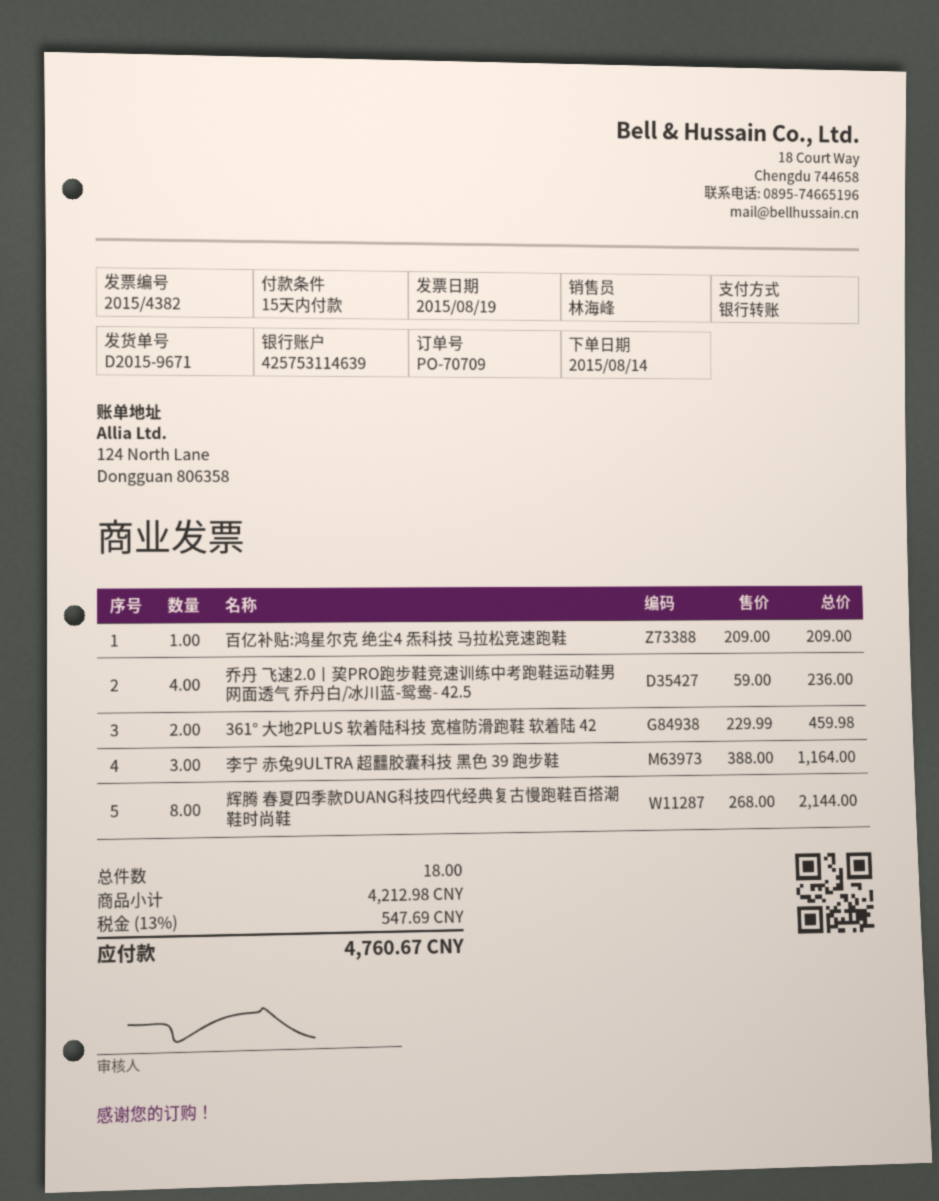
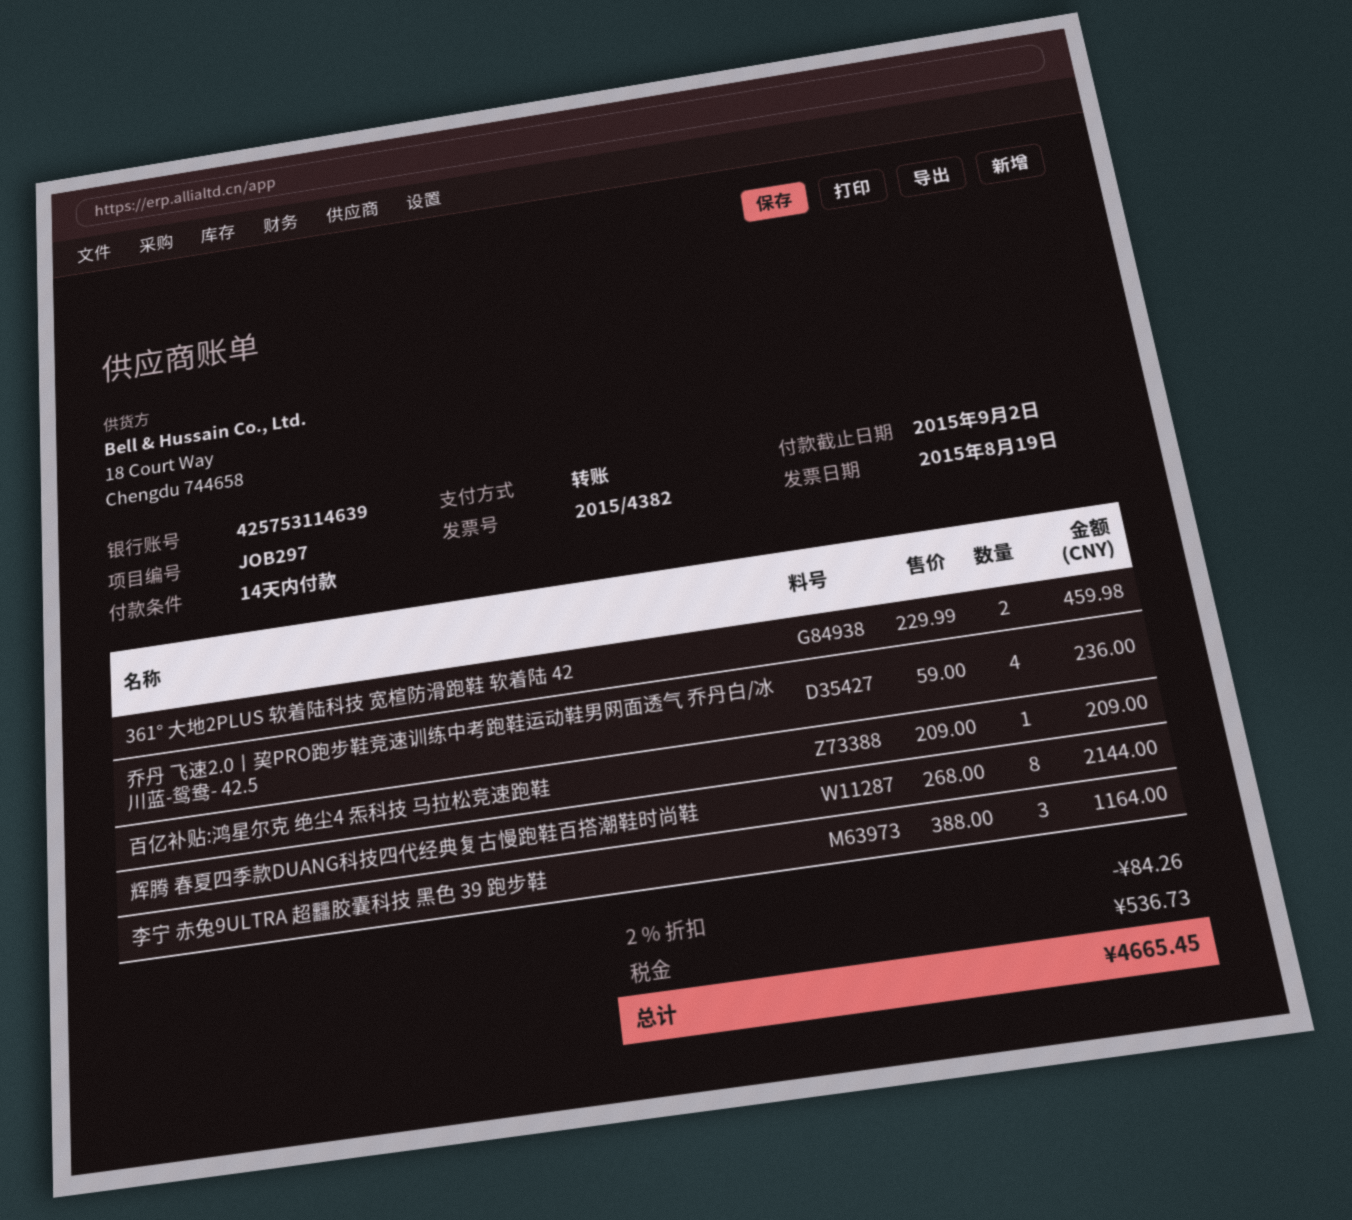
payment terms: 15 days -> 14 days
discount: none -> 2% = 84.26
tax: 547.69 -> 536.73
total: 4760.67 -> 4665.45

